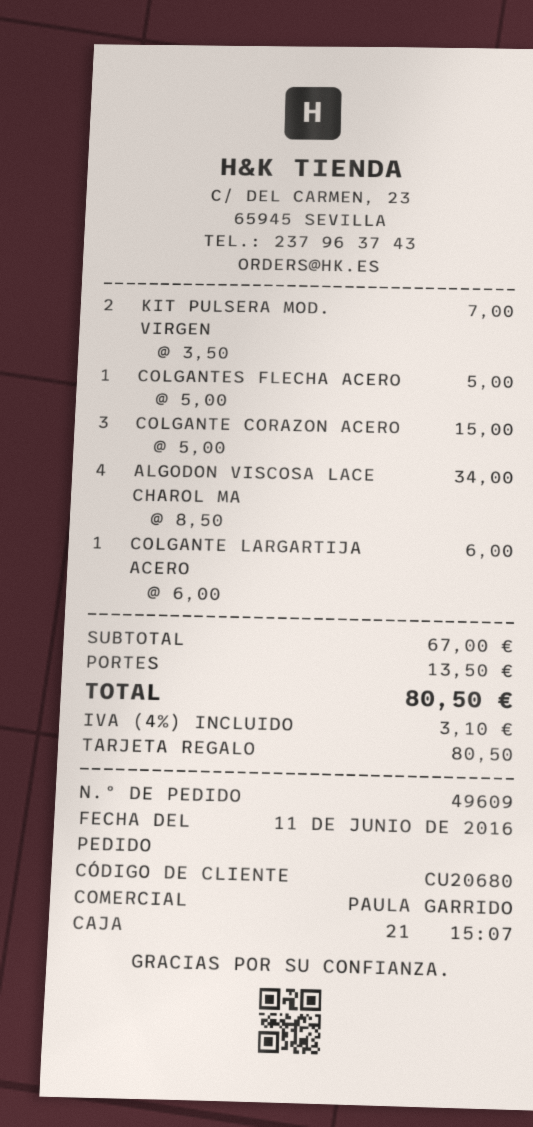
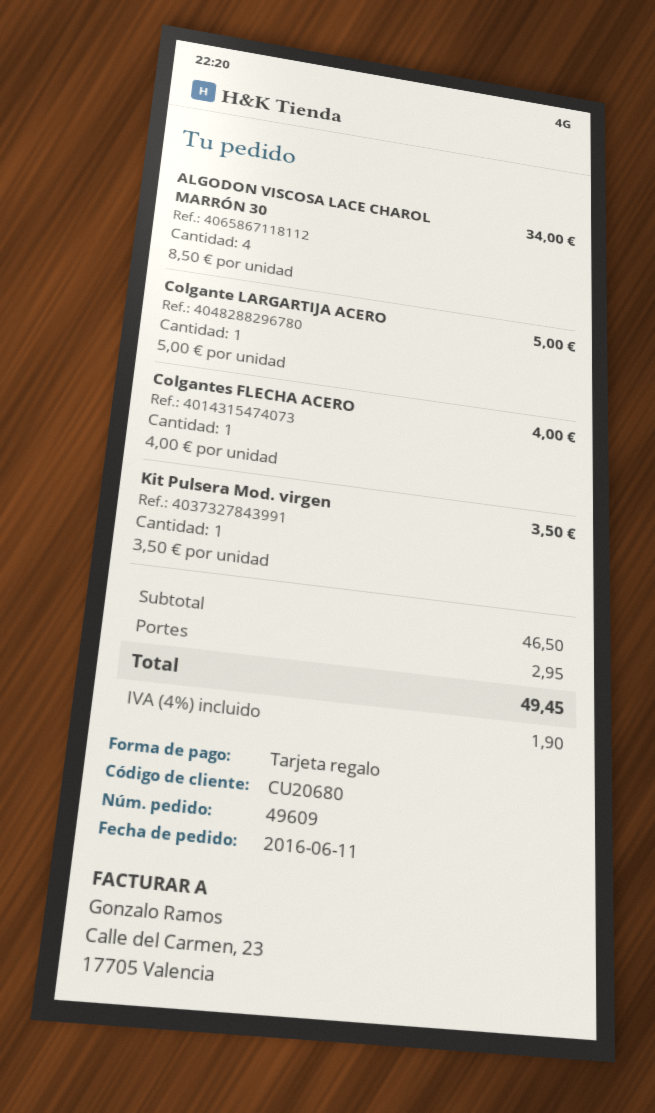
KIT PULSERA MOD. VIRGEN: 2 x 3.50 = 7.00 -> 1 x 3.50 = 3.50
COLGANTES FLECHA ACERO: 1 x 5.00 = 5.00 -> 1 x 4.00 = 4.00
COLGANTE CORAZON ACERO: 3 x 5.00 = 15.00 -> none
COLGANTE LARGARTIJA ACERO: 1 x 6.00 = 6.00 -> 1 x 5.00 = 5.00
subtotal: 67.00 -> 46.50
shipping: 13.50 -> 2.95
tax: 4% = 3.10 -> 4% = 1.90
total: 80.50 -> 49.45

